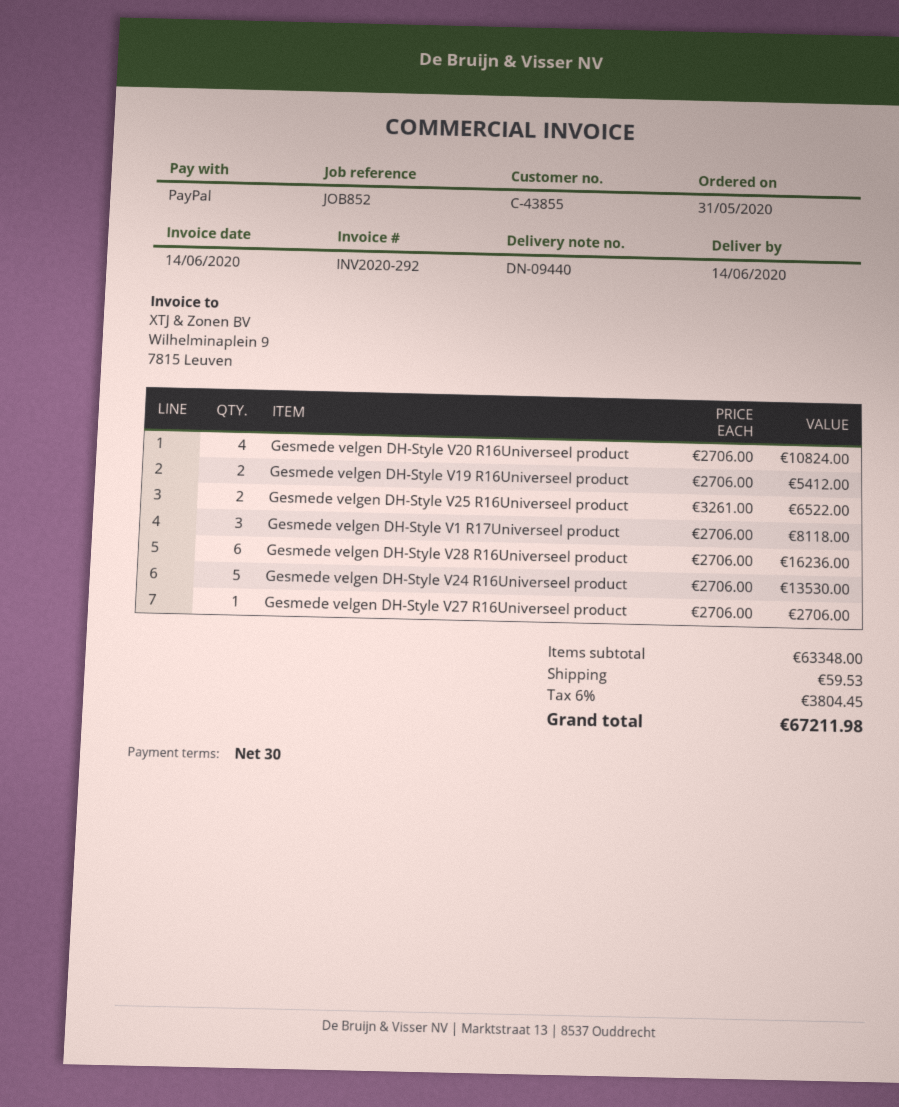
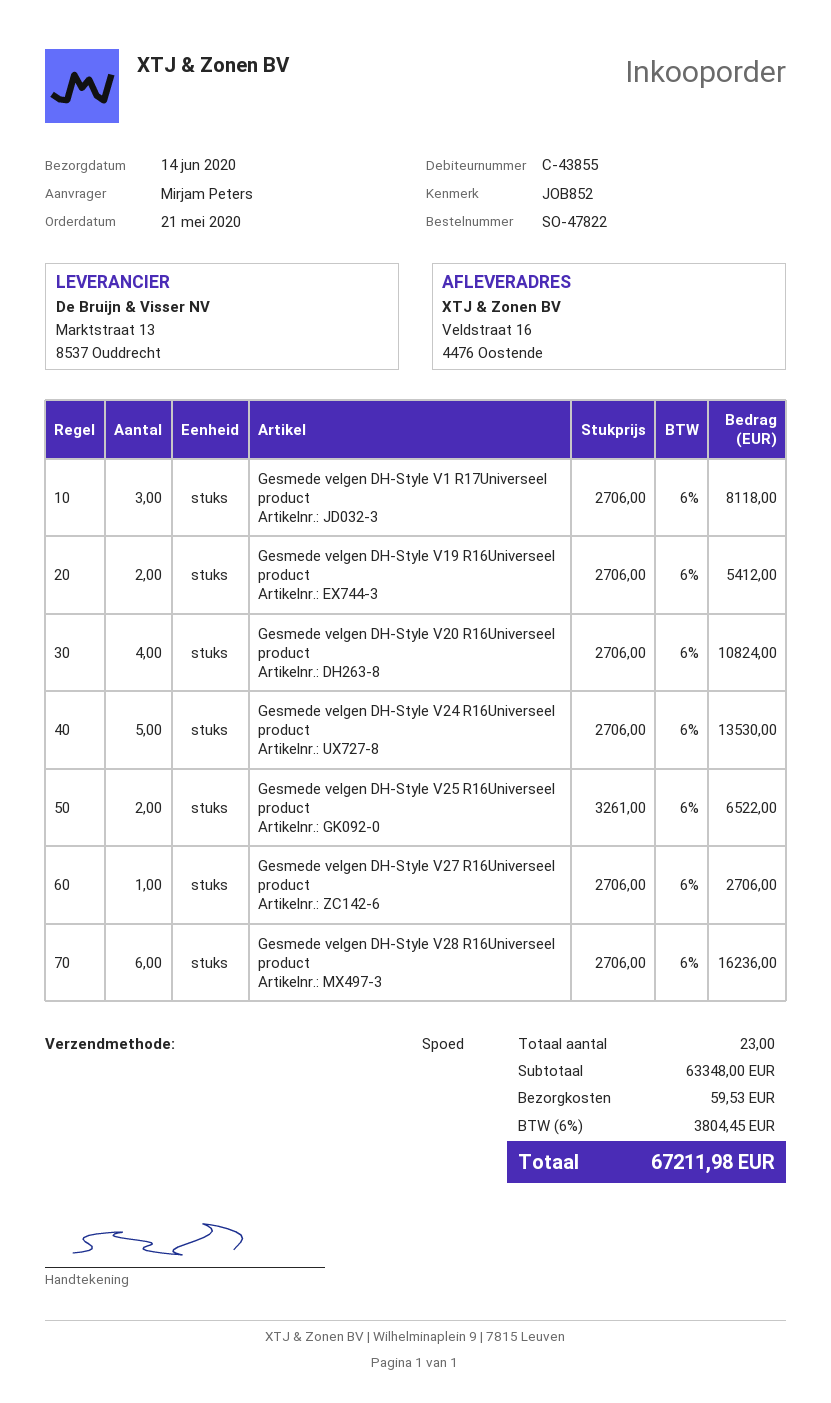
order date: 2020-05-31 -> 2020-05-21

